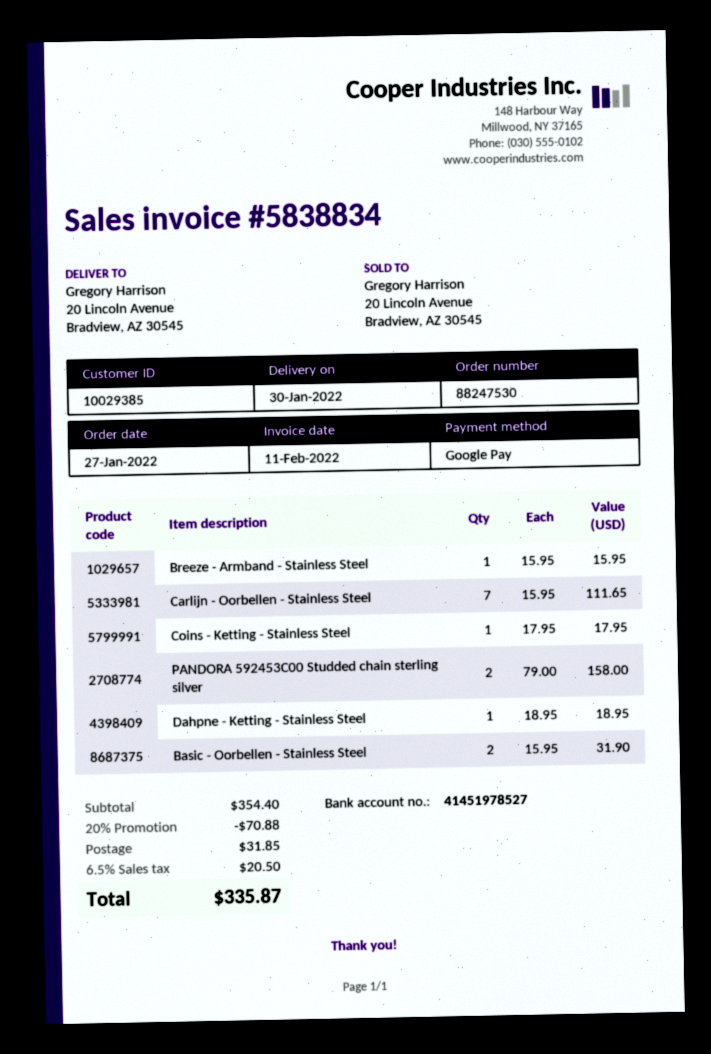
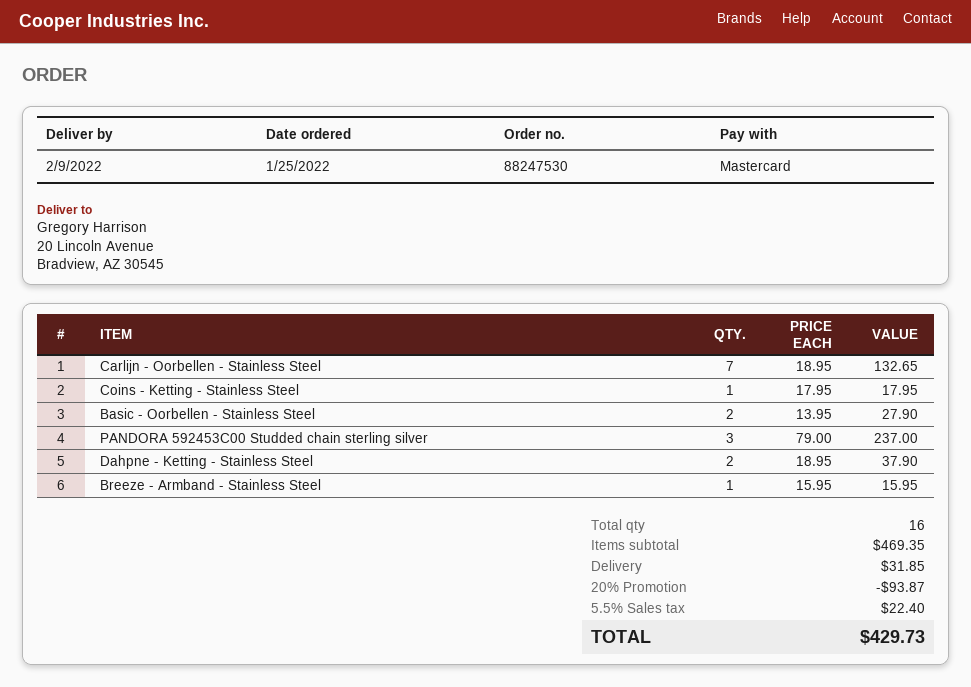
order date: 2022-01-27 -> 2022-01-25
delivery date: 2022-01-30 -> 2022-02-09
payment method: Google Pay -> Mastercard
Carlijn - Oorbellen - Stainless Steel: 7 x 15.95 = 111.65 -> 7 x 18.95 = 132.65
PANDORA 592453C00 Studded chain sterling silver: 2 x 79.00 = 158.00 -> 3 x 79.00 = 237.00
Dahpne - Ketting - Stainless Steel: 1 x 18.95 = 18.95 -> 2 x 18.95 = 37.90
Basic - Oorbellen - Stainless Steel: 2 x 15.95 = 31.90 -> 2 x 13.95 = 27.90
subtotal: 354.40 -> 469.35
discount: 20% = 70.88 -> 20% = 93.87
tax: 6.5% = 20.50 -> 5.5% = 22.40
total: 335.87 -> 429.73

